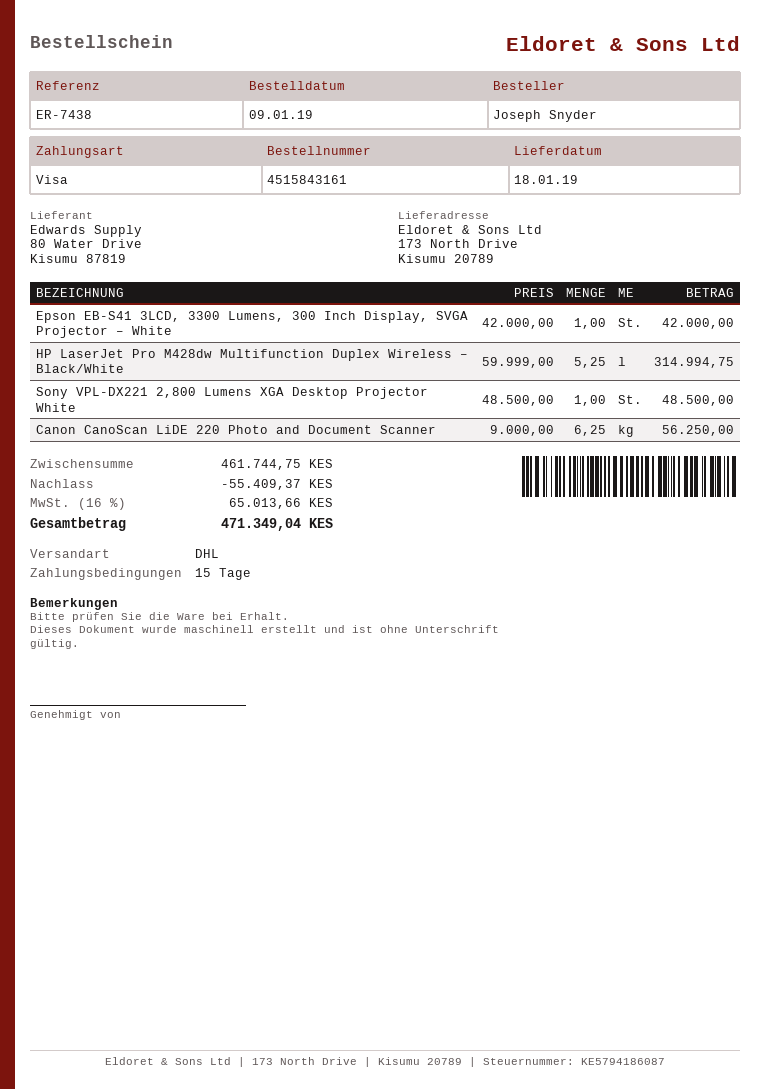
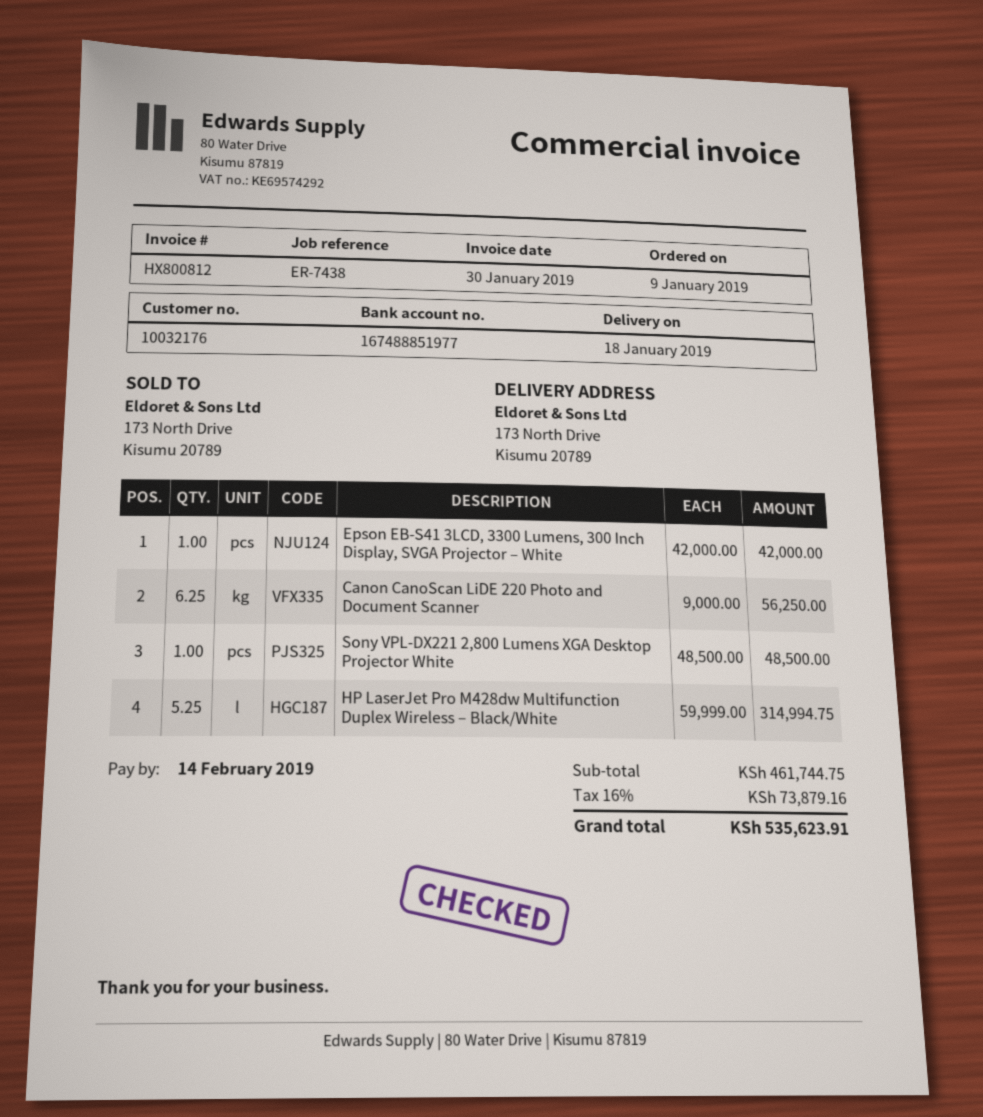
discount: 55409.37 -> none
tax: 16% = 65013.66 -> 16% = 73879.16
total: 471349.04 -> 535623.91

